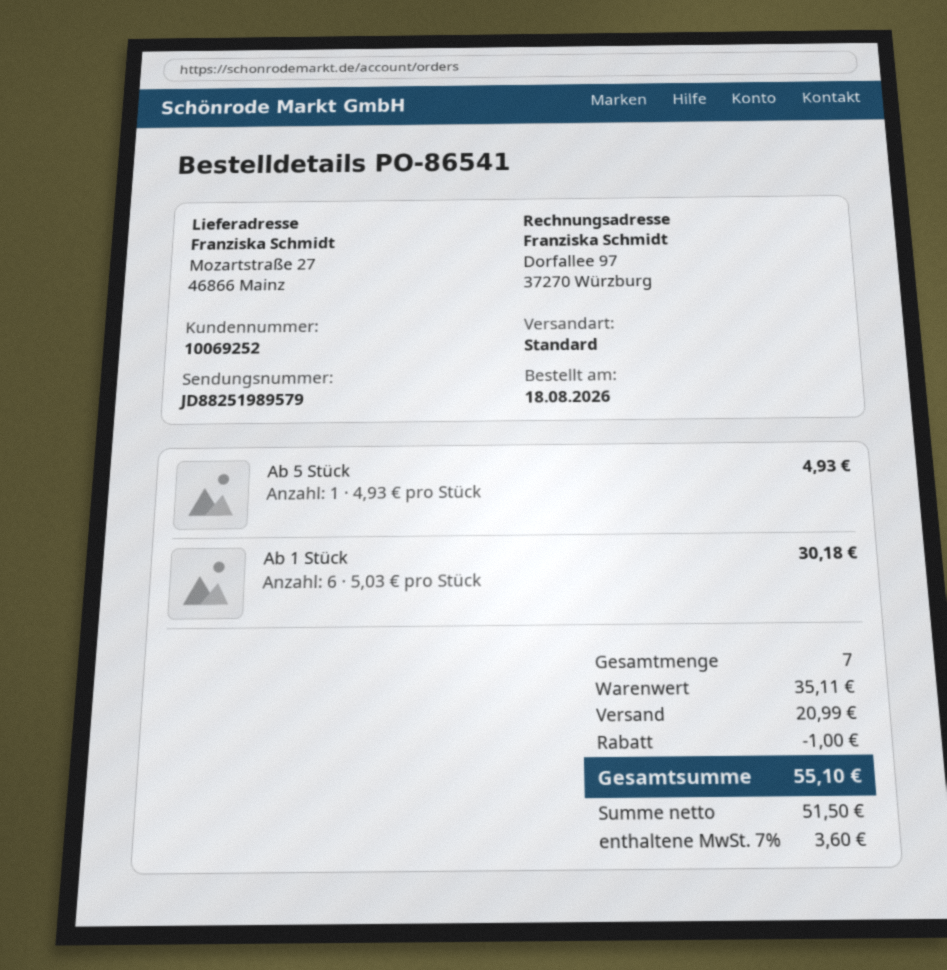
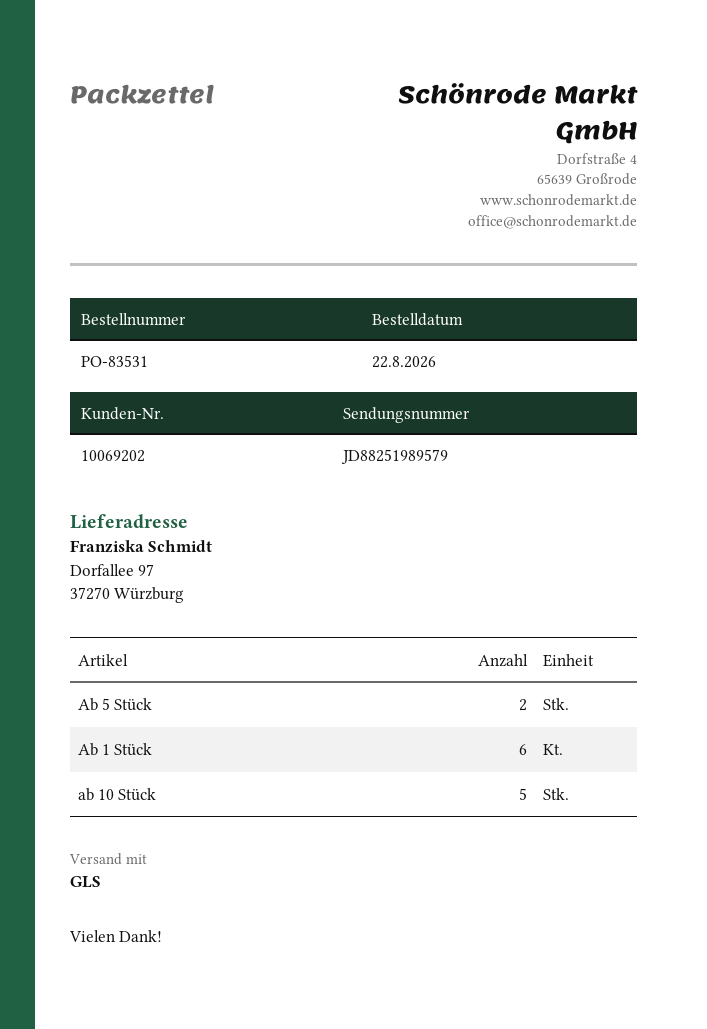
order number: PO-86541 -> PO-83531
order date: 2026-08-18 -> 2026-08-22
customer number: 10069252 -> 10069202
shipping method: standard -> GLS
ship to: Mozartstraße 27, 46866 Mainz -> Dorfallee 97, 37270 Würzburg
Ab 5 Stück: 1 -> 2
ab 10 Stück: none -> 5

